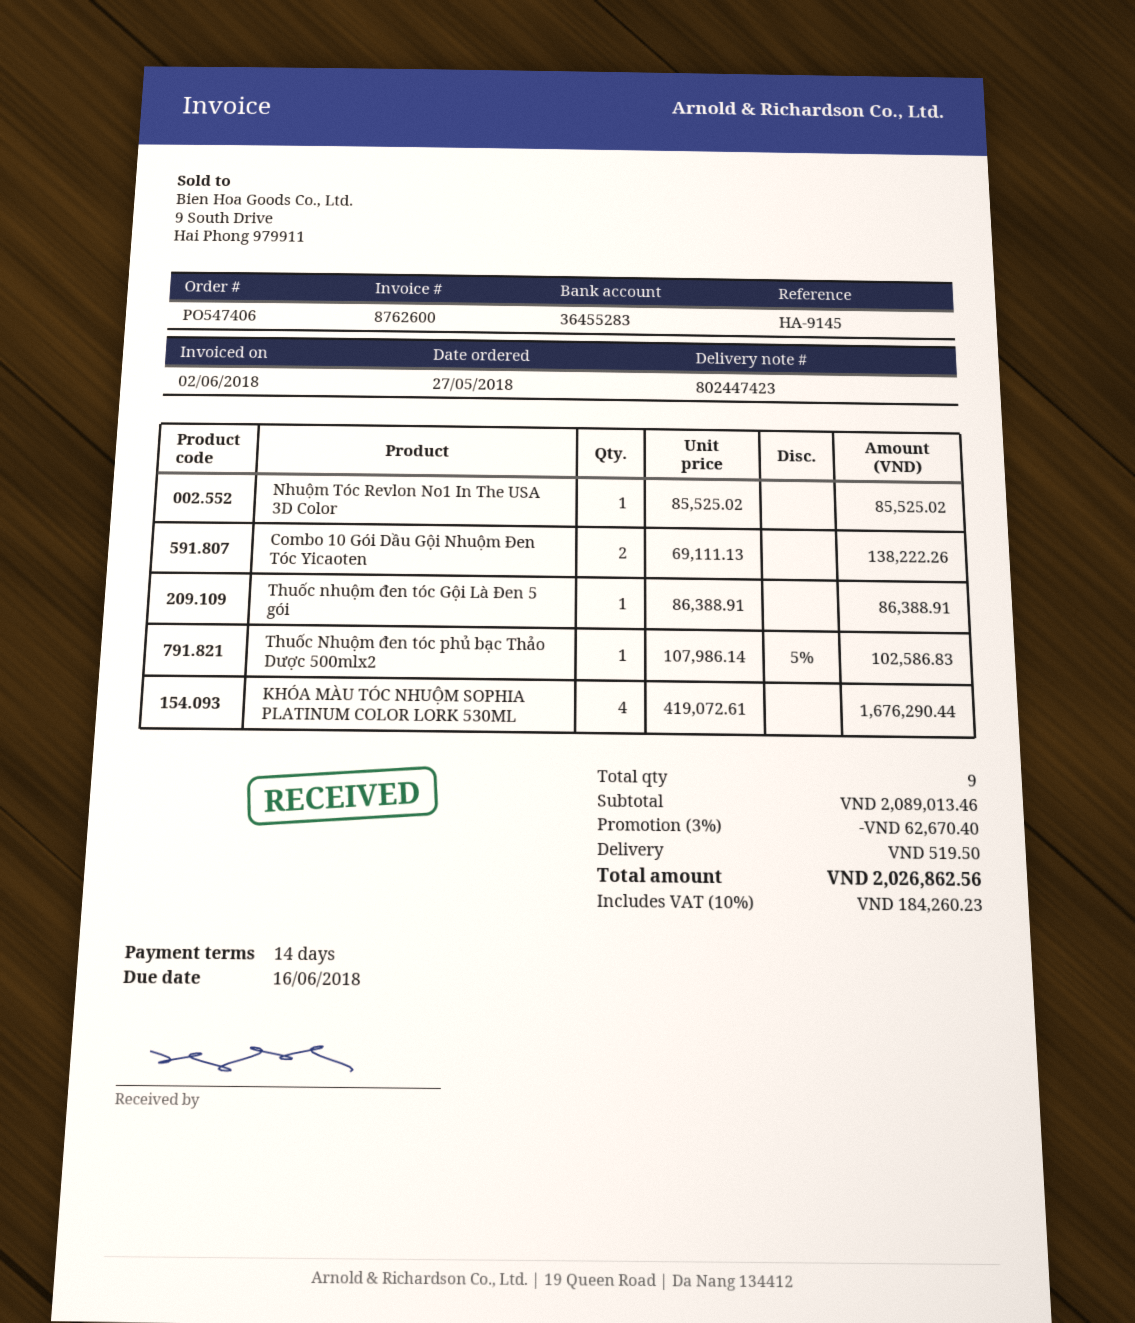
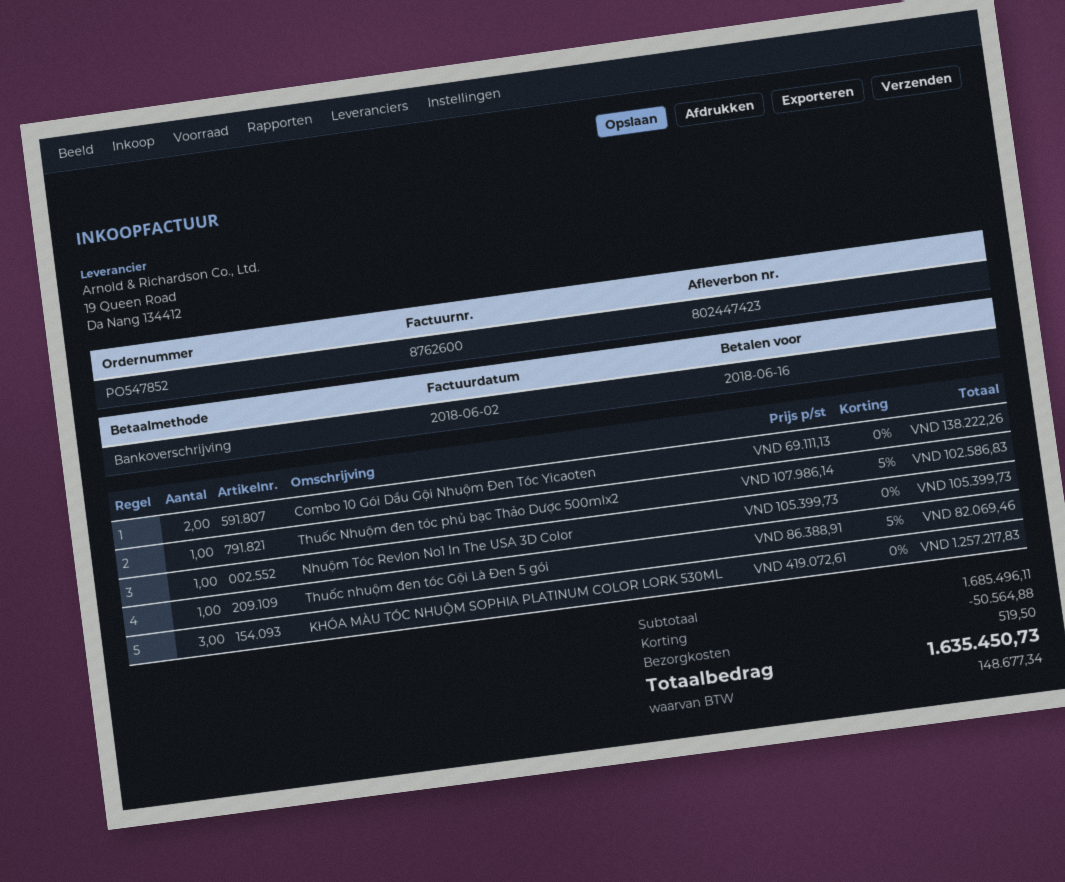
order number: PO547406 -> PO547852
Nhuộm Tóc Revlon No1 In The USA 3D Color: 1 x 85525.02 = 85525.02 -> 1 x 105399.73 = 105399.73
Thuốc nhuộm đen tóc Gội Là Đen 5 gói: 1 x 86388.91 = 86388.91 -> 1 x 86388.91 - 5% = 82069.46
KHÓA MÀU TÓC NHUỘM SOPHIA PLATINUM COLOR LORK 530ML: 4 x 419072.61 = 1676290.44 -> 3 x 419072.61 = 1257217.83
subtotal: 2089013.46 -> 1685496.11
discount: 62670.40 -> 50564.88
tax: 184260.23 -> 148677.34
total: 2026862.56 -> 1635450.73

